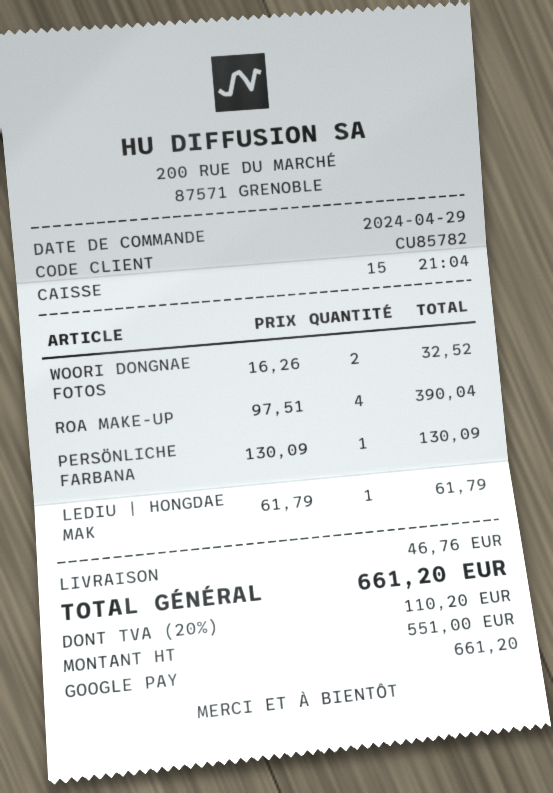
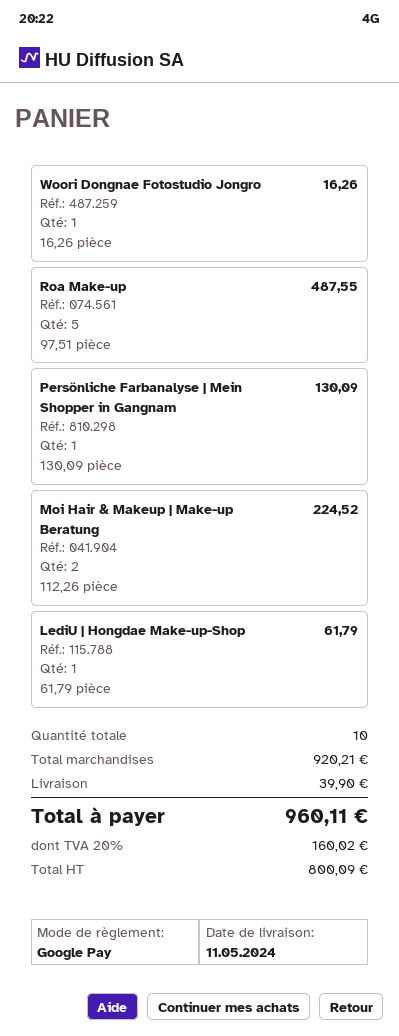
WOORI DONGNAE FOTOS: 2 x 16.26 = 32.52 -> 1 x 16.26 = 16.26
ROA MAKE-UP: 4 x 97.51 = 390.04 -> 5 x 97.51 = 487.55
Moi Hair & Makeup | Make-up Beratung: none -> 2 x 112.26 = 224.52
shipping: 46.76 -> 39.90
net: 551.00 -> 800.09
tax: 20% = 110.20 -> 20% = 160.02
total: 661.20 -> 960.11

